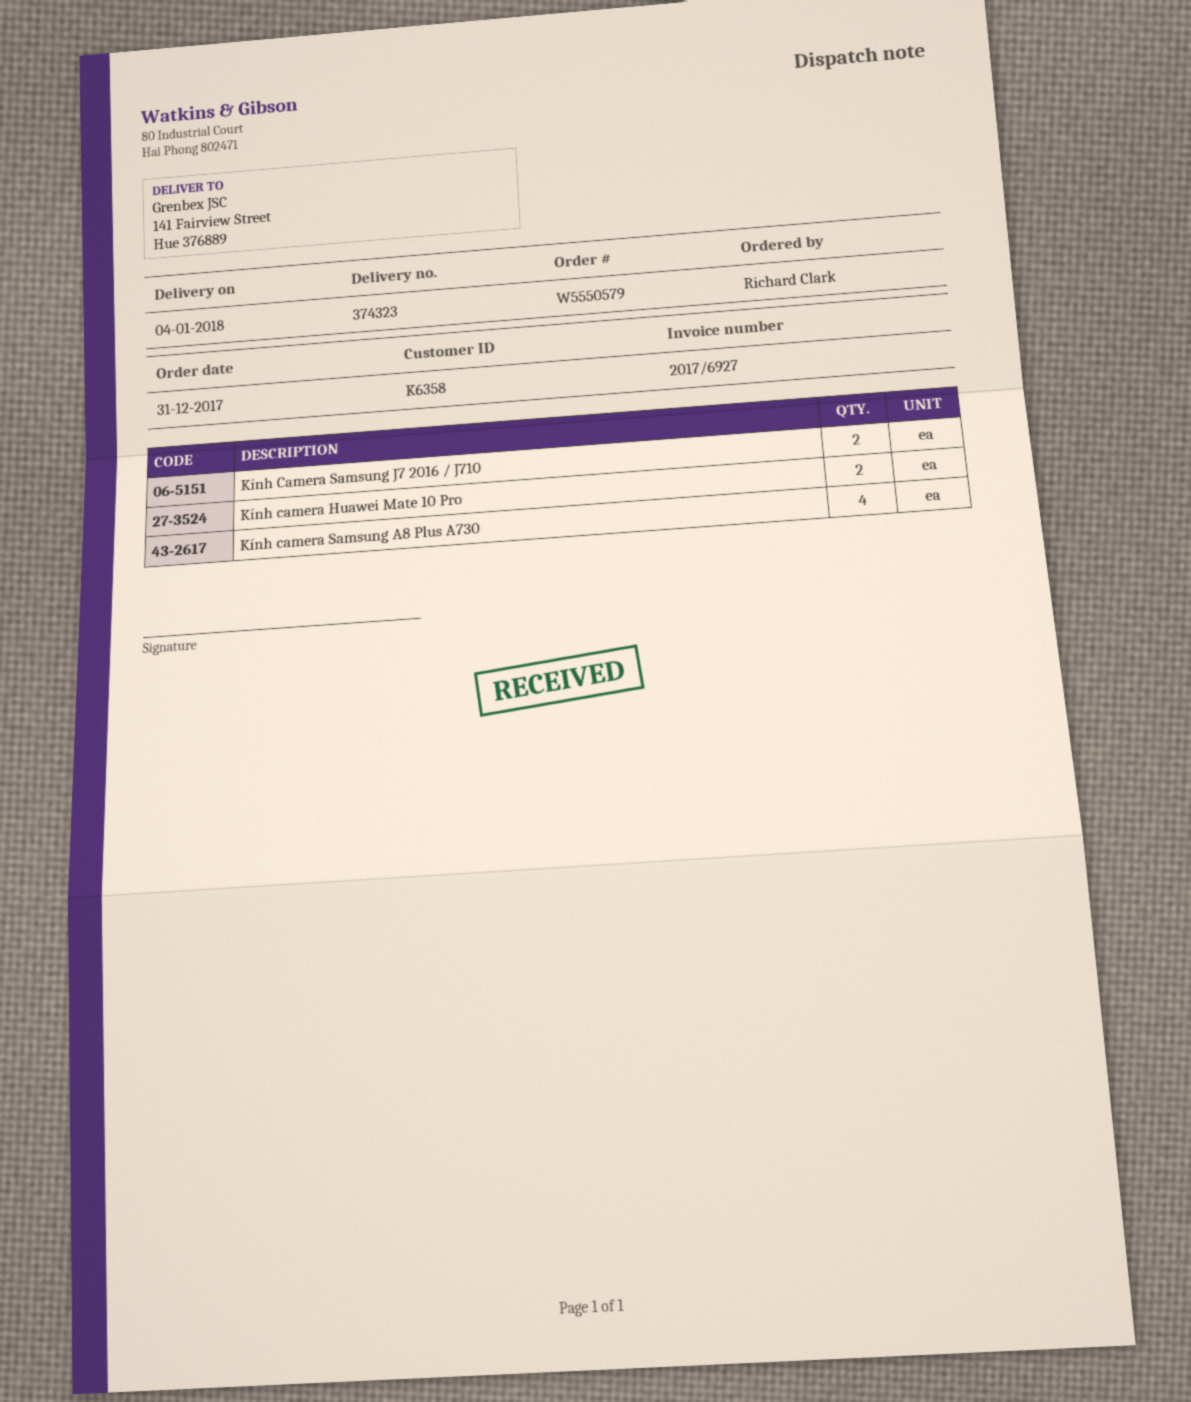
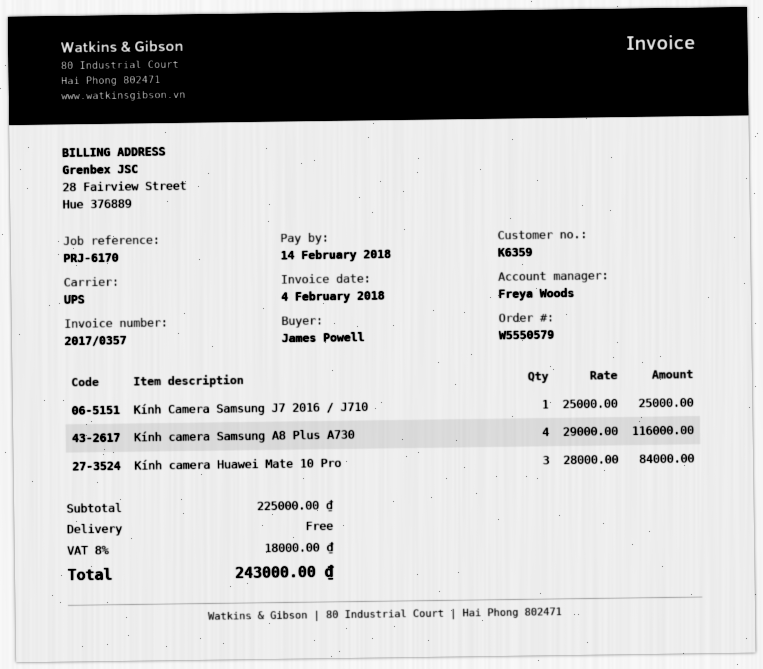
invoice number: 2017/6927 -> 2017/0357
customer number: K6358 -> K6359
ordered by: Richard Clark -> James Powell
Kính Camera Samsung J7 2016 / J710: 2 -> 1
Kính camera Huawei Mate 10 Pro: 2 -> 3

